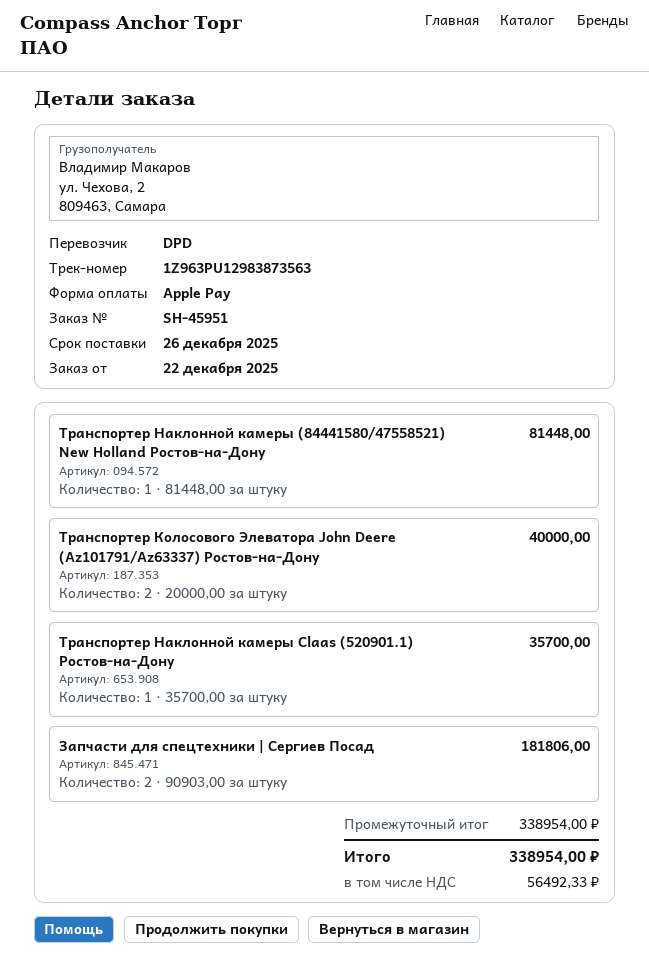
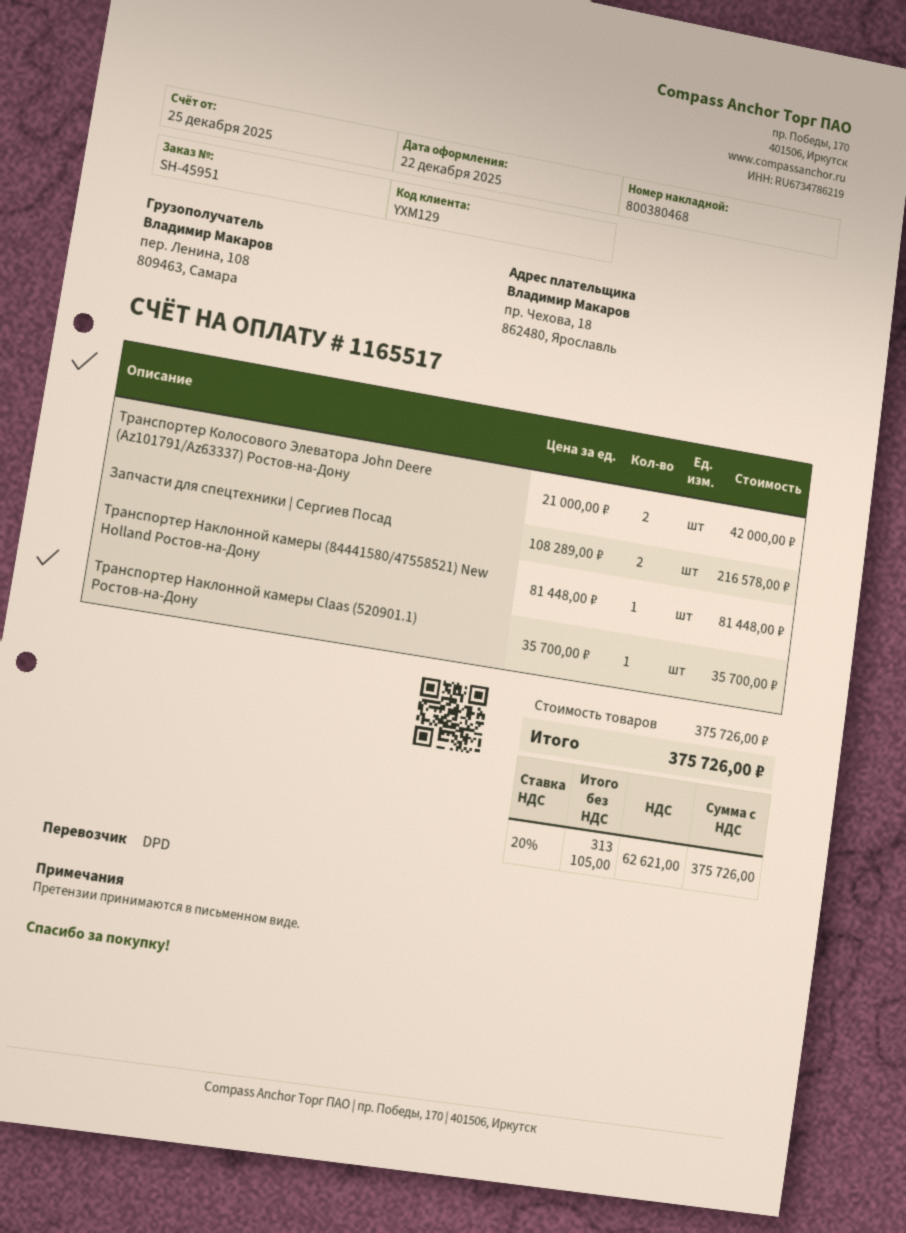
ship to: ул. Чехова, 2, 809463, Самара -> пер. Ленина, 108, 809463, Самара
Транспортер Колосового Элеватора John Deere (Az101791/Az63337) Ростов-на-Дону: 2 x 20000.00 = 40000.00 -> 2 x 21000.00 = 42000.00
Запчасти для спецтехники | Сергиев Посад: 2 x 90903.00 = 181806.00 -> 2 x 108289.00 = 216578.00
subtotal: 338954.00 -> 375726.00
tax: 56492.33 -> 62621.00
total: 338954.00 -> 375726.00

